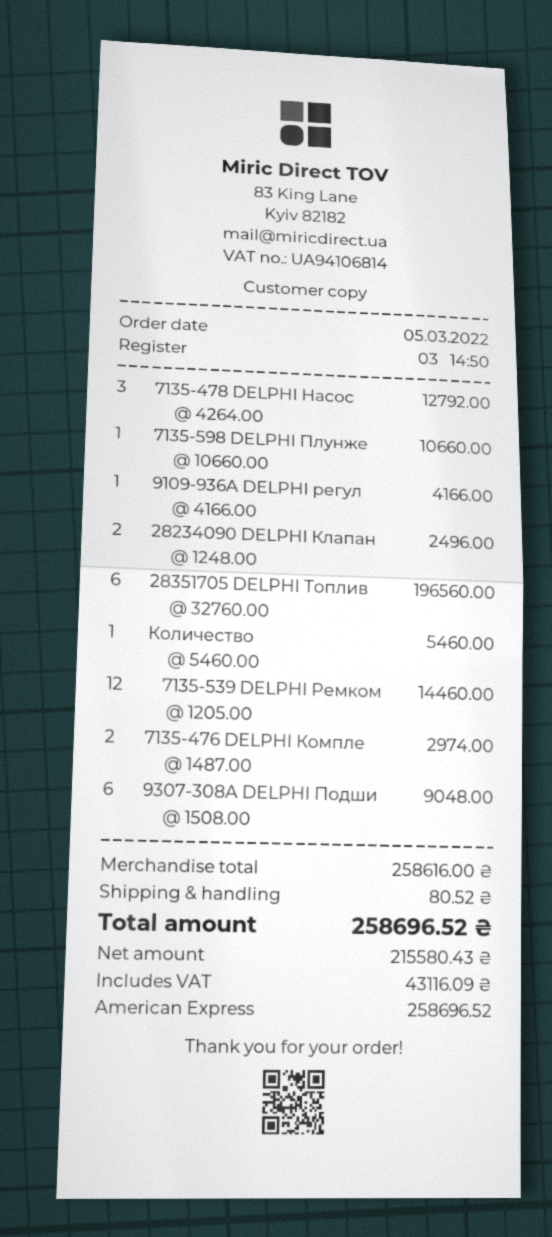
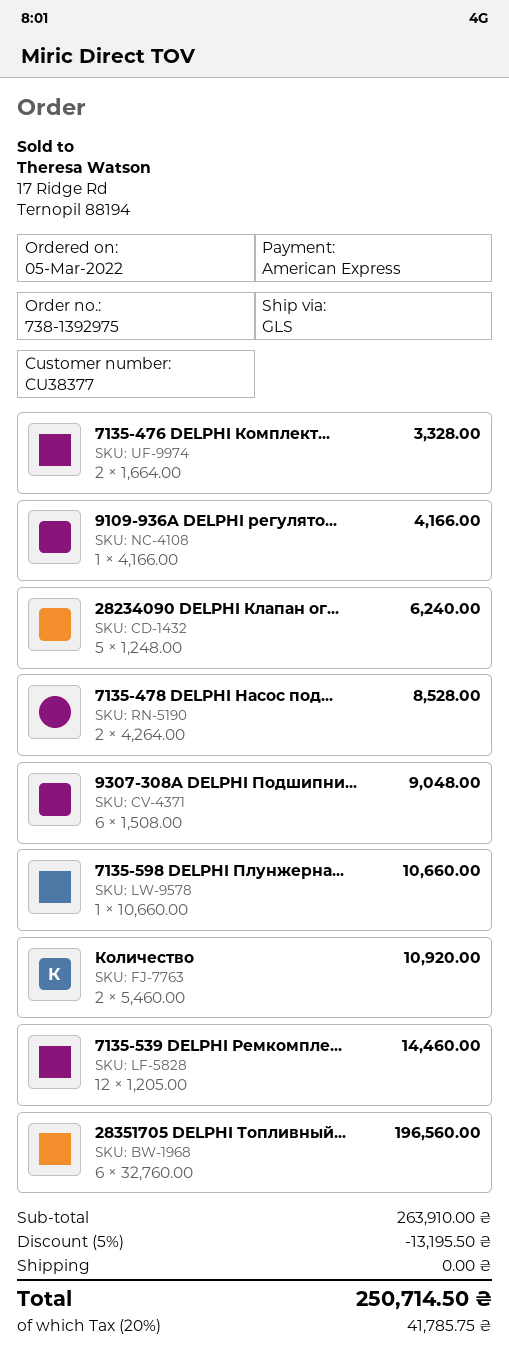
7135-478 DELPHI Насос: 3 x 4264.00 = 12792.00 -> 2 x 4264.00 = 8528.00
28234090 DELPHI Клапан: 2 x 1248.00 = 2496.00 -> 5 x 1248.00 = 6240.00
Количество: 1 x 5460.00 = 5460.00 -> 2 x 5460.00 = 10920.00
7135-476 DELPHI Компле: 2 x 1487.00 = 2974.00 -> 2 x 1664.00 = 3328.00
subtotal: 258616.00 -> 263910.00
discount: none -> 5% = 13195.50
shipping: 80.52 -> 0.00
tax: 43116.09 -> 41785.75
total: 258696.52 -> 250714.50

